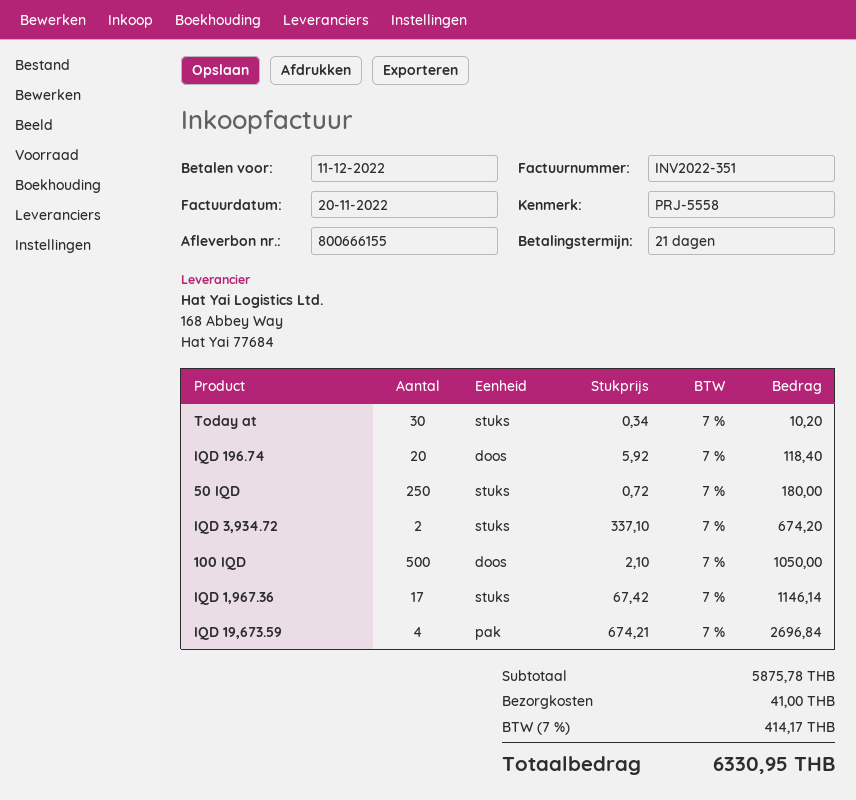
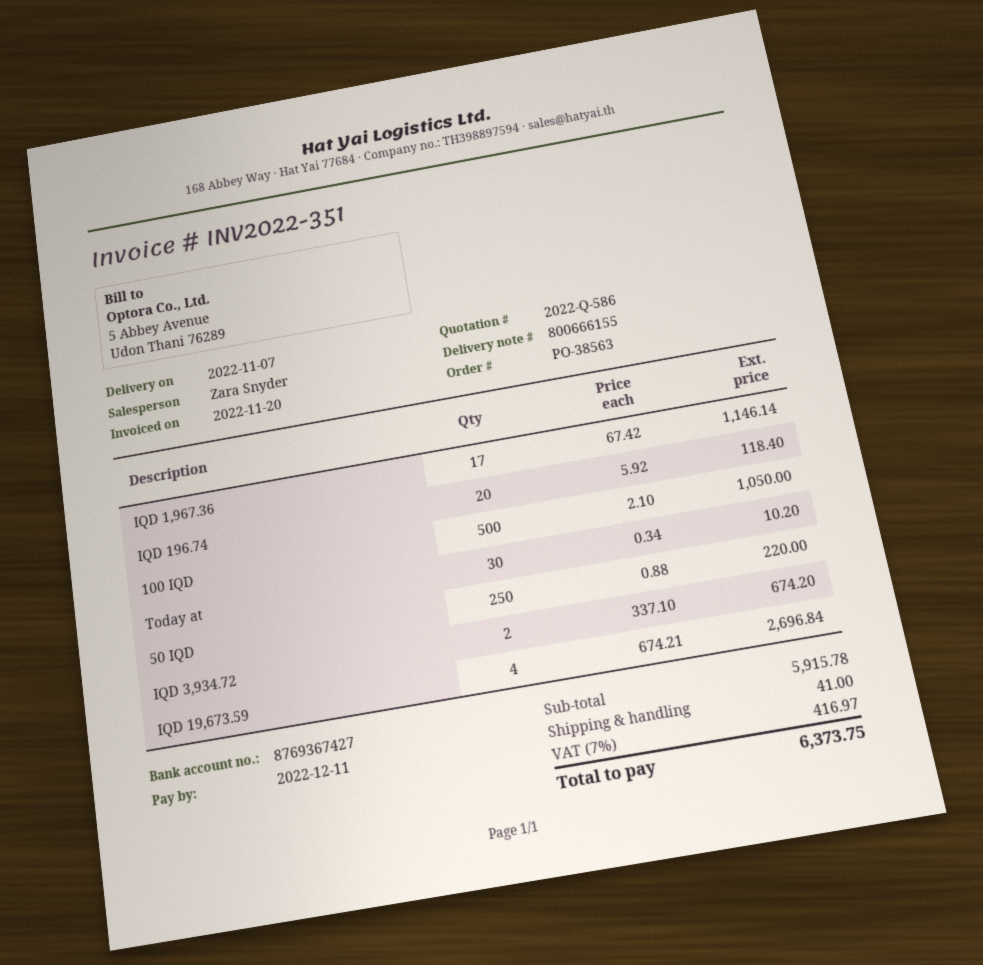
50 IQD: 250 x 0.72 = 180.00 -> 250 x 0.88 = 220.00
subtotal: 5875.78 -> 5915.78
tax: 7% = 414.17 -> 7% = 416.97
total: 6330.95 -> 6373.75

